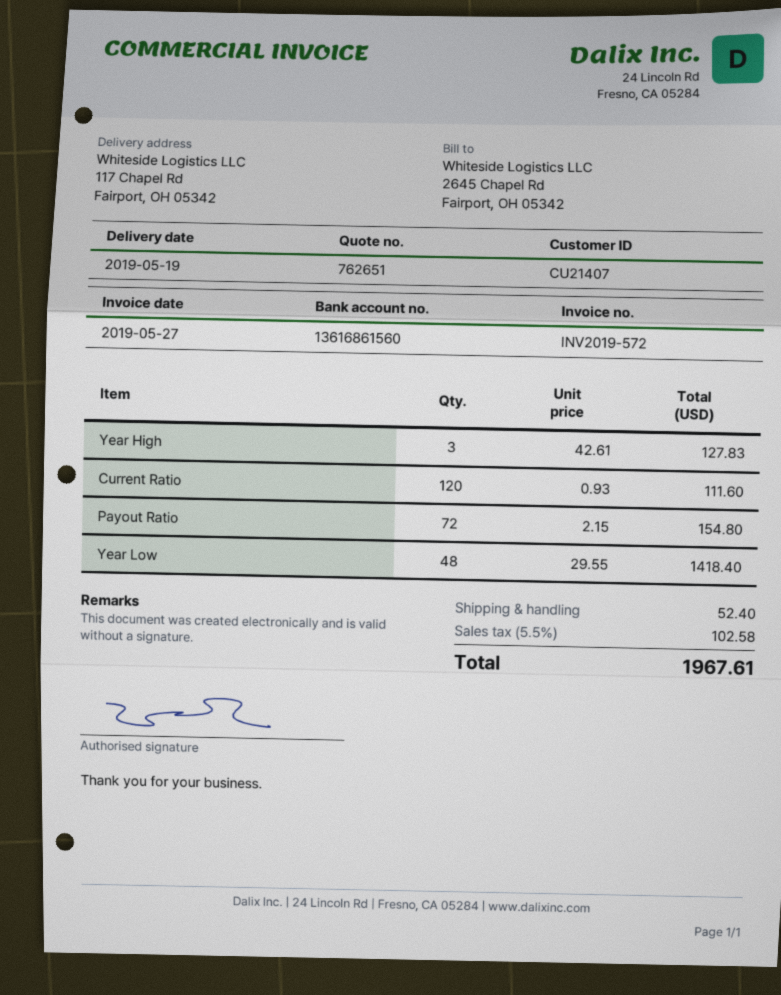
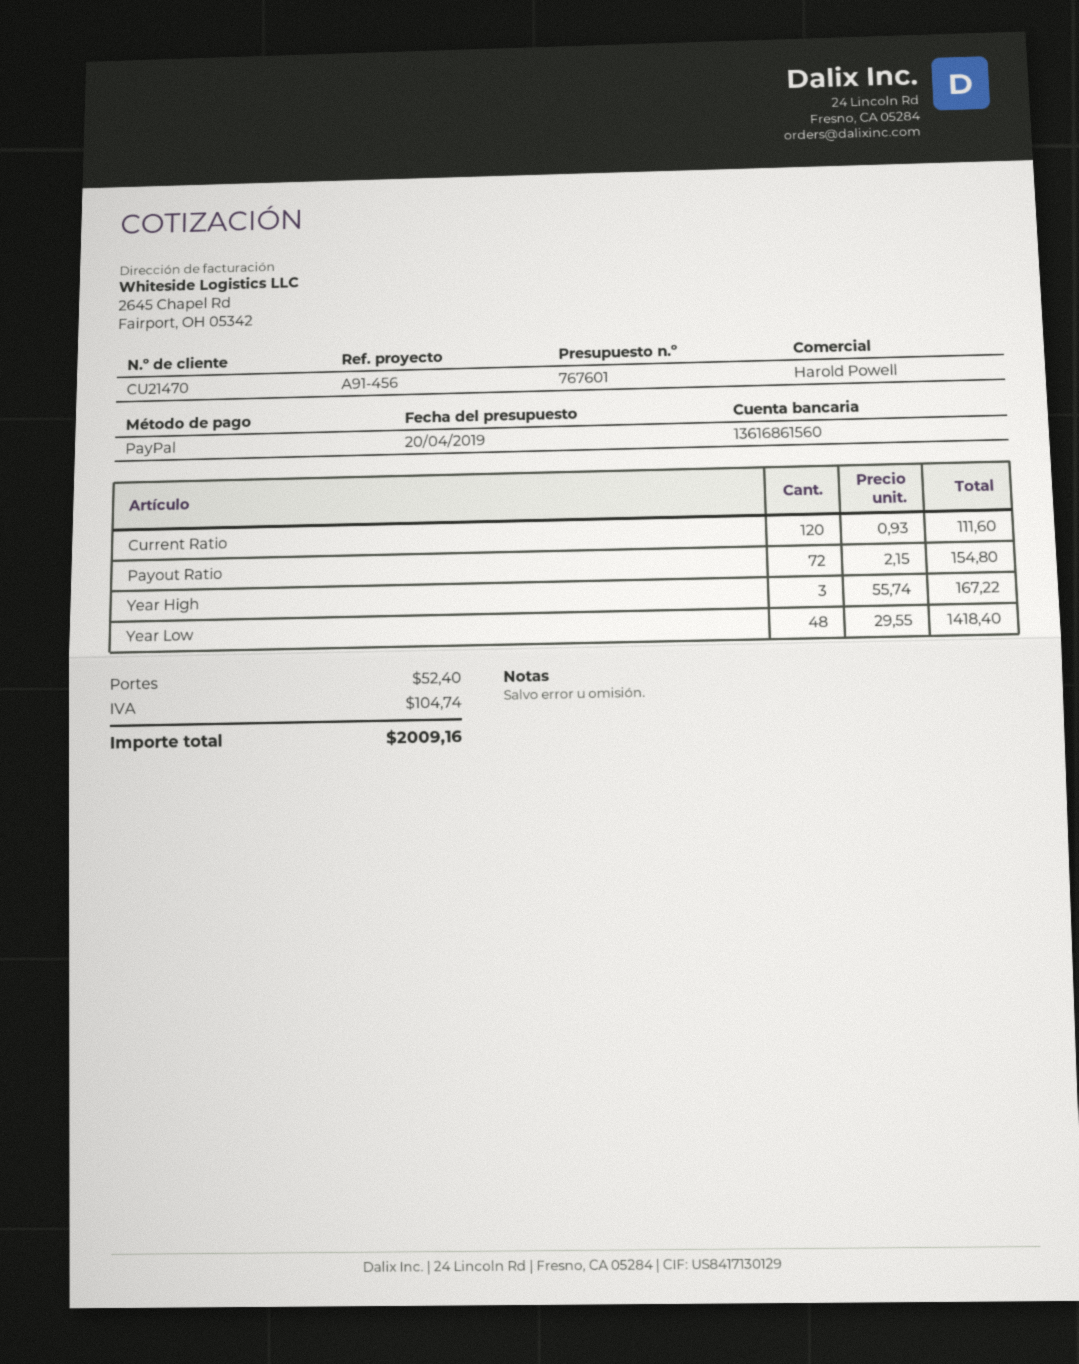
quote number: 762651 -> 767601
customer number: CU21407 -> CU21470
Year High: 3 x 42.61 = 127.83 -> 3 x 55.74 = 167.22
tax: 102.58 -> 104.74
total: 1967.61 -> 2009.16

